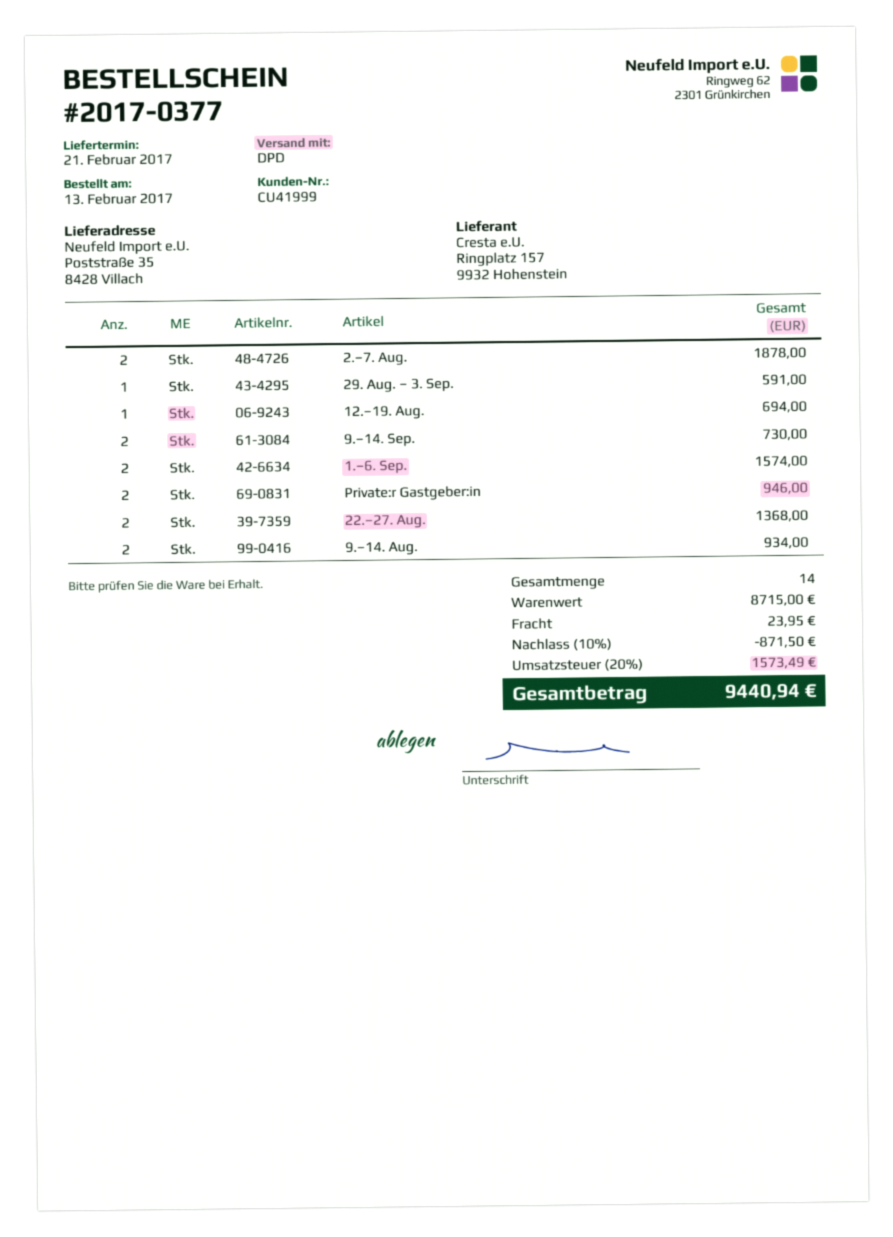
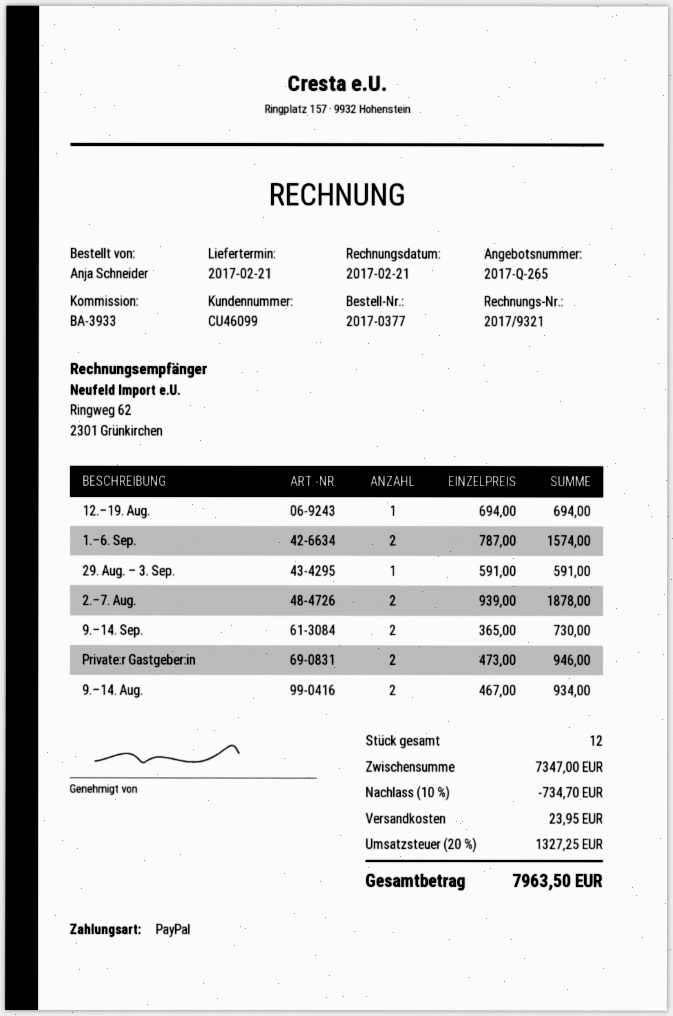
customer number: CU41999 -> CU46099
22.–27. Aug.: 2 for 1368.00 -> none
total quantity: 14 -> 12
subtotal: 8715.00 -> 7347.00
discount: 10% = 871.50 -> 10% = 734.70
tax: 20% = 1573.49 -> 20% = 1327.25
total: 9440.94 -> 7963.50

